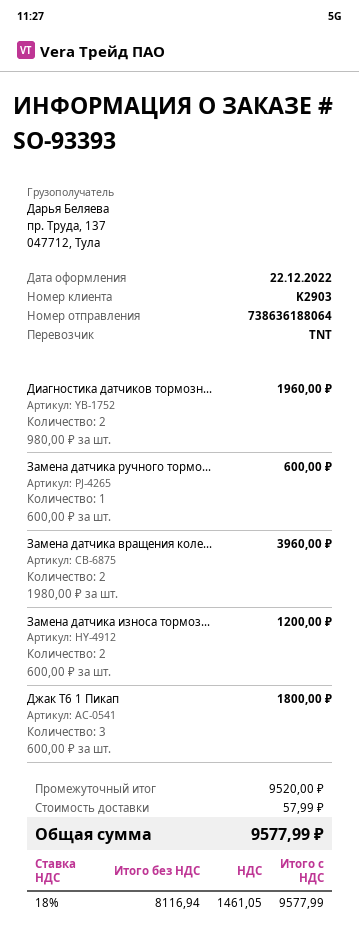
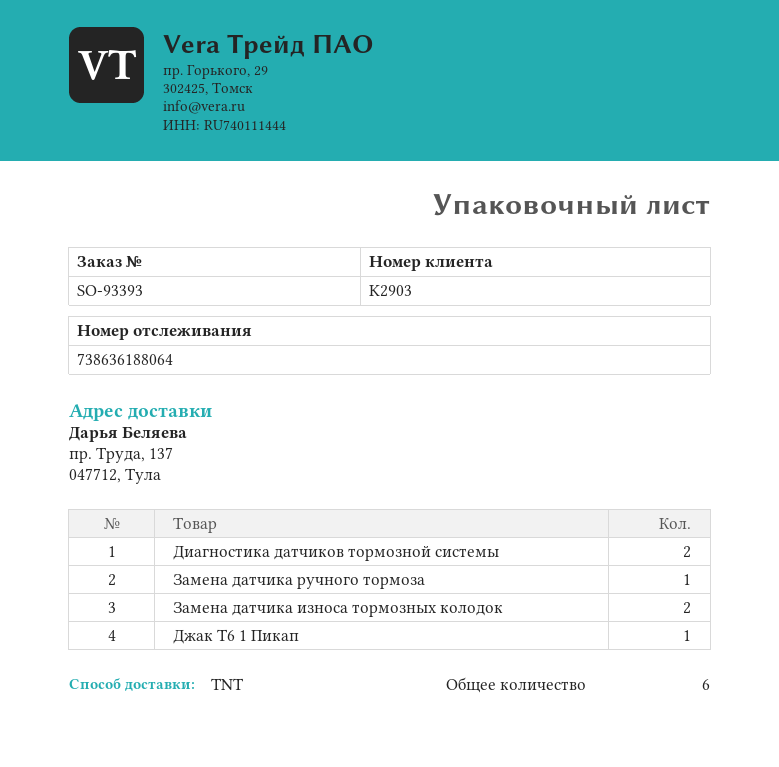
Замена датчика вращения коле...: 2 -> none
Джак T6 1 Пикап: 3 -> 1

